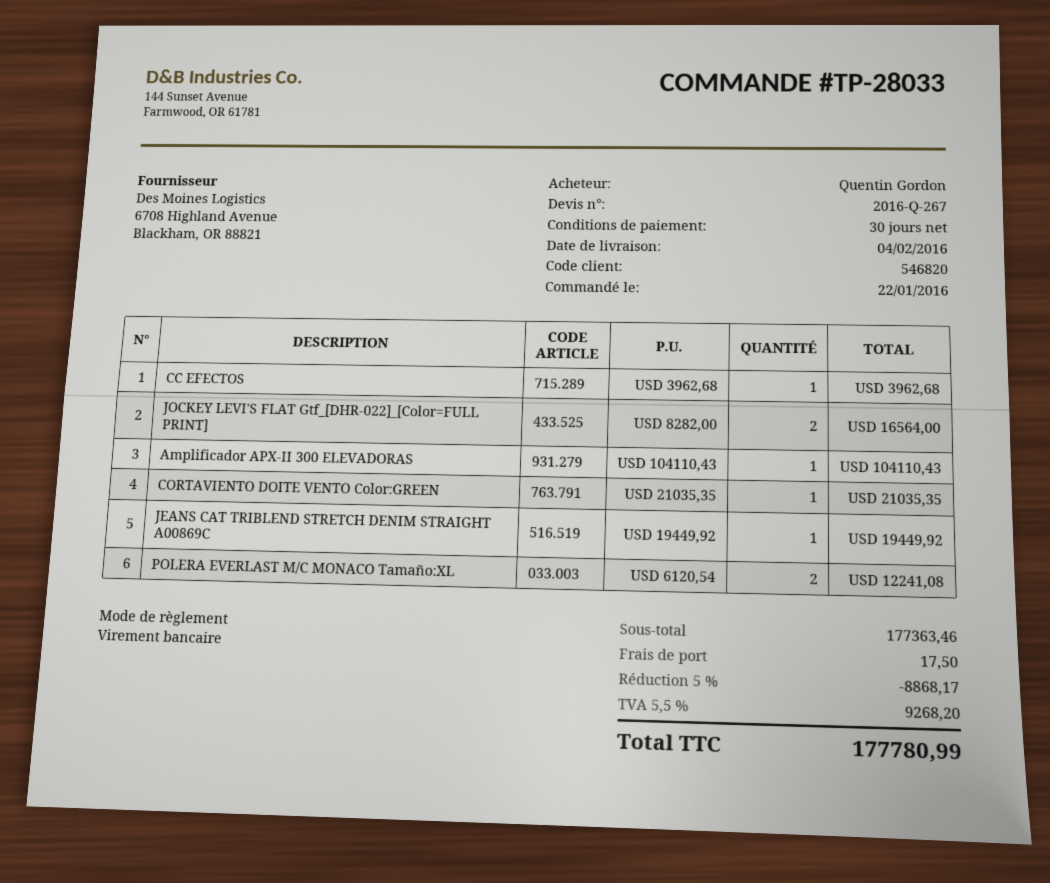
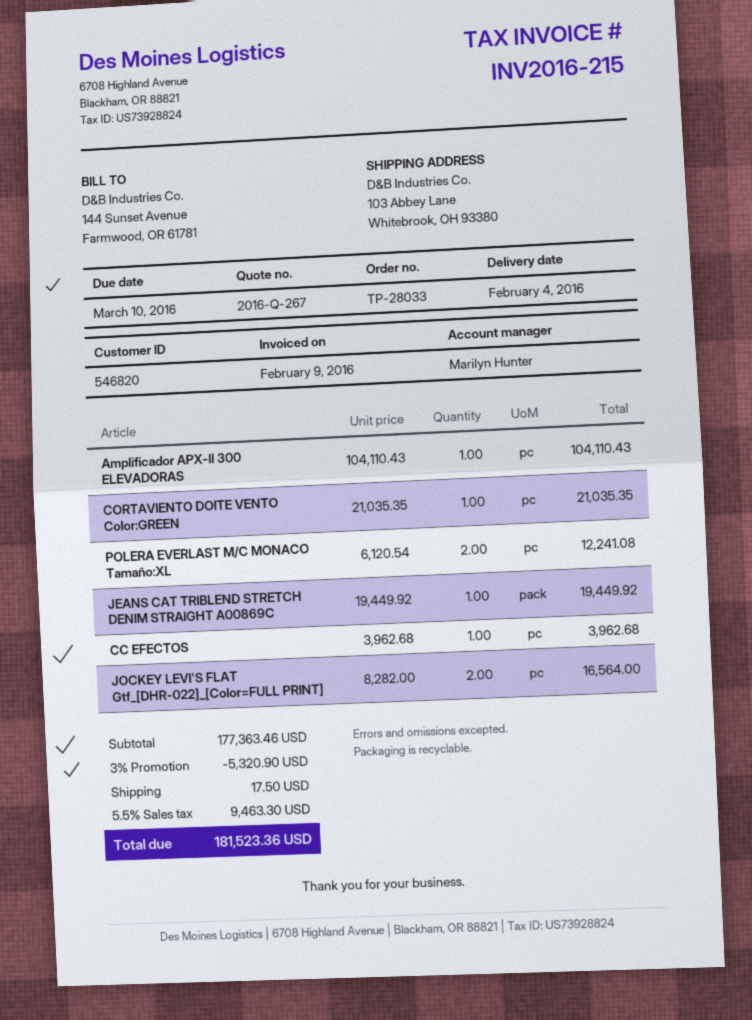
discount: 5% = 8868.17 -> 3% = 5320.90
tax: 5.5% = 9268.20 -> 5.5% = 9463.30
total: 177780.99 -> 181523.36

